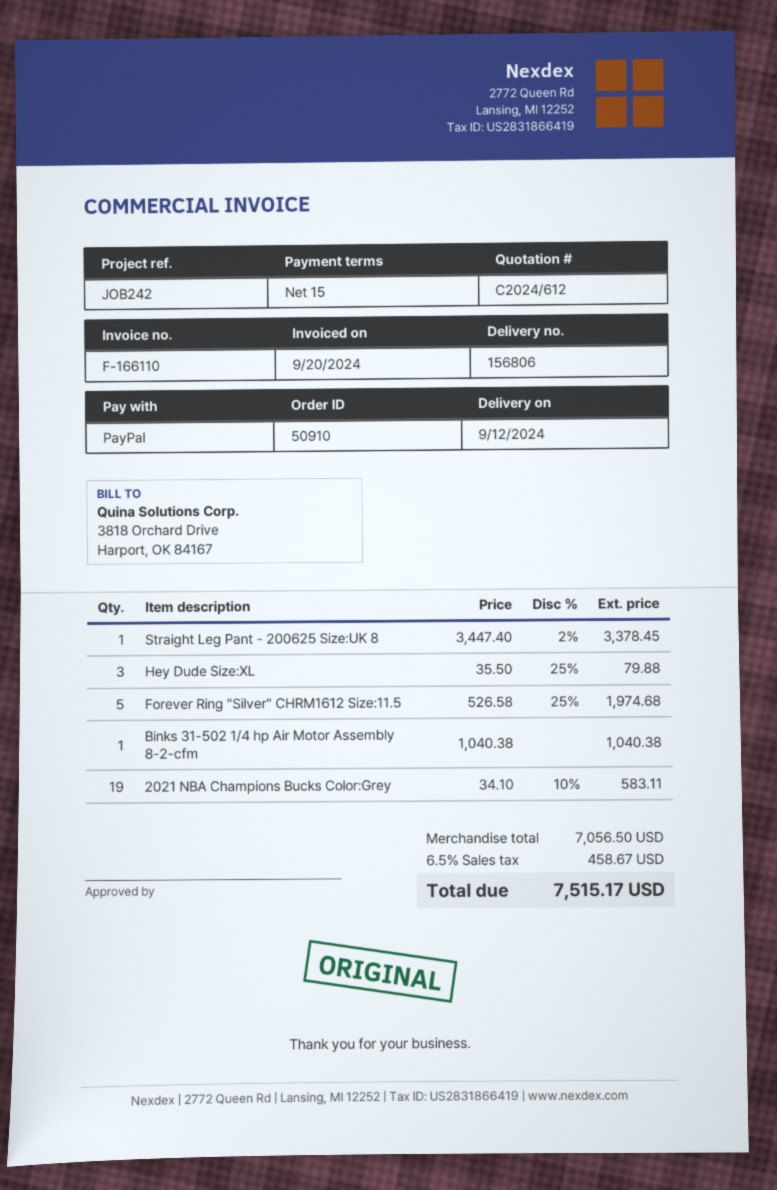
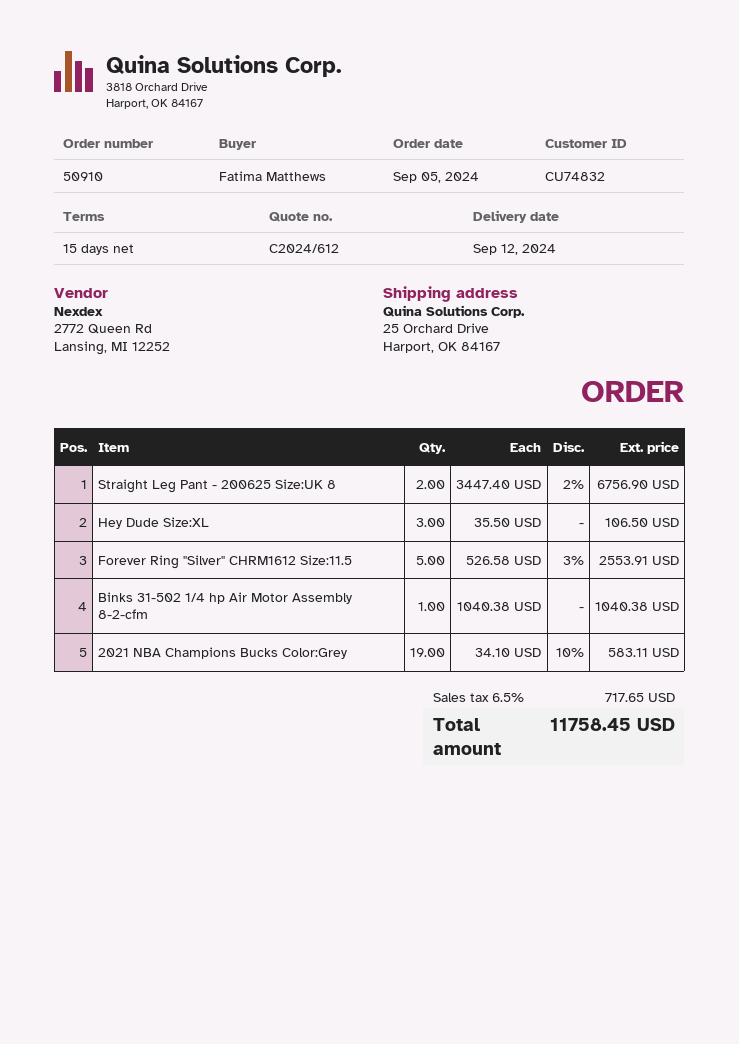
Straight Leg Pant - 200625 Size:UK 8: 1 x 3447.40 - 2% = 3378.45 -> 2 x 3447.40 - 2% = 6756.90
Hey Dude Size:XL: 3 x 35.50 - 25% = 79.88 -> 3 x 35.50 = 106.50
Forever Ring "Silver" CHRM1612 Size:11.5: 5 x 526.58 - 25% = 1974.68 -> 5 x 526.58 - 3% = 2553.91
tax: 6.5% = 458.67 -> 6.5% = 717.65
total: 7515.17 -> 11758.45

